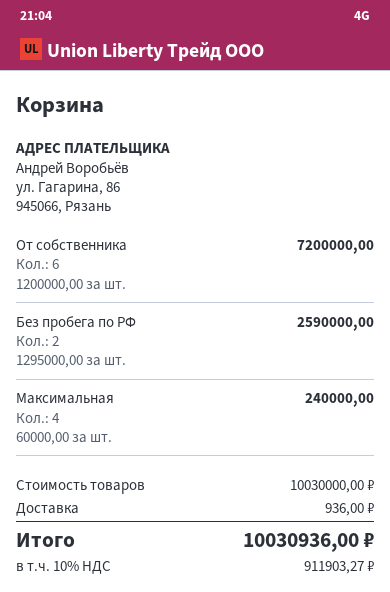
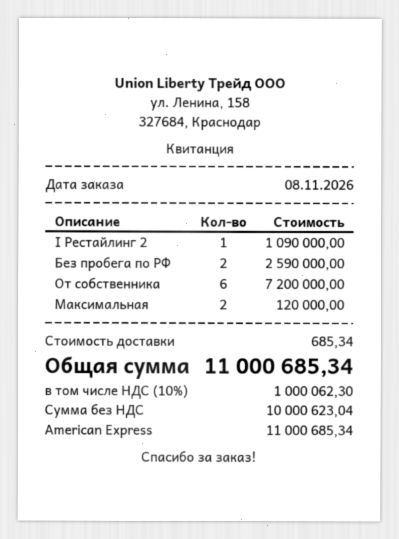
Максимальная: 4 for 240000.00 -> 2 for 120000.00
I Рестайлинг 2: none -> 1 for 1090000.00
shipping: 936.00 -> 685.34
tax: 10% = 911903.27 -> 10% = 1000062.30
total: 10030936.00 -> 11000685.34

